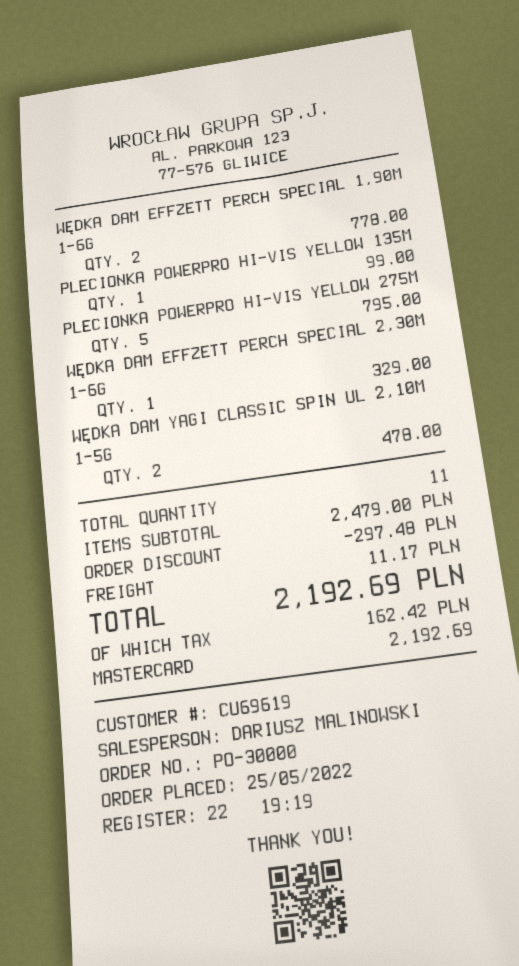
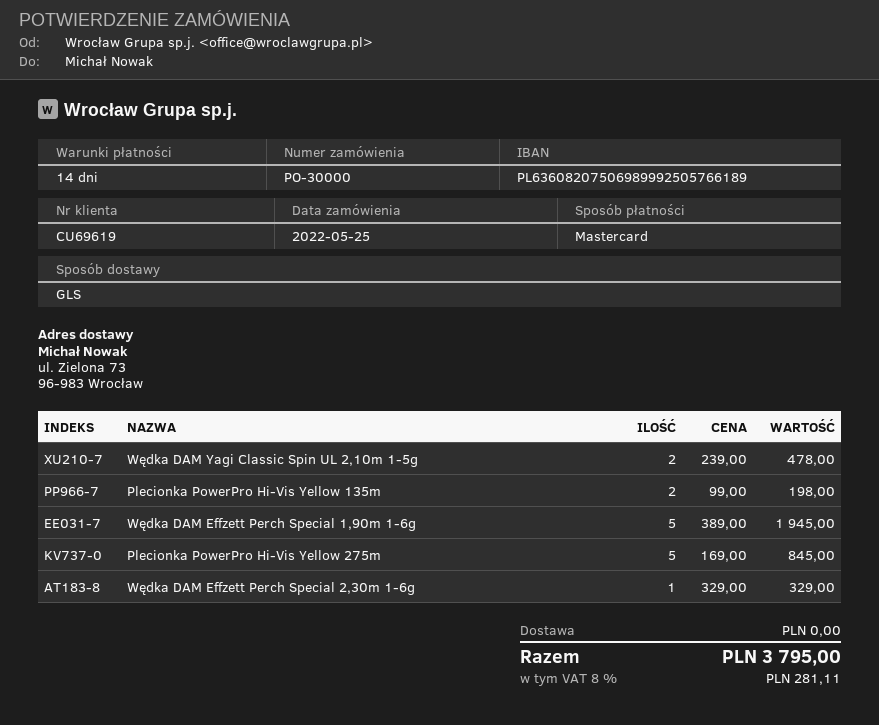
WĘDKA DAM EFFZETT PERCH SPECIAL 1,90M 1-6G: 2 for 778.00 -> 5 for 1945.00
PLECIONKA POWERPRO HI-VIS YELLOW 135M: 1 for 99.00 -> 2 for 198.00
PLECIONKA POWERPRO HI-VIS YELLOW 275M: 5 for 795.00 -> 5 for 845.00
discount: 297.48 -> none
shipping: 11.17 -> 0.00
tax: 162.42 -> 281.11
total: 2192.69 -> 3795.00

